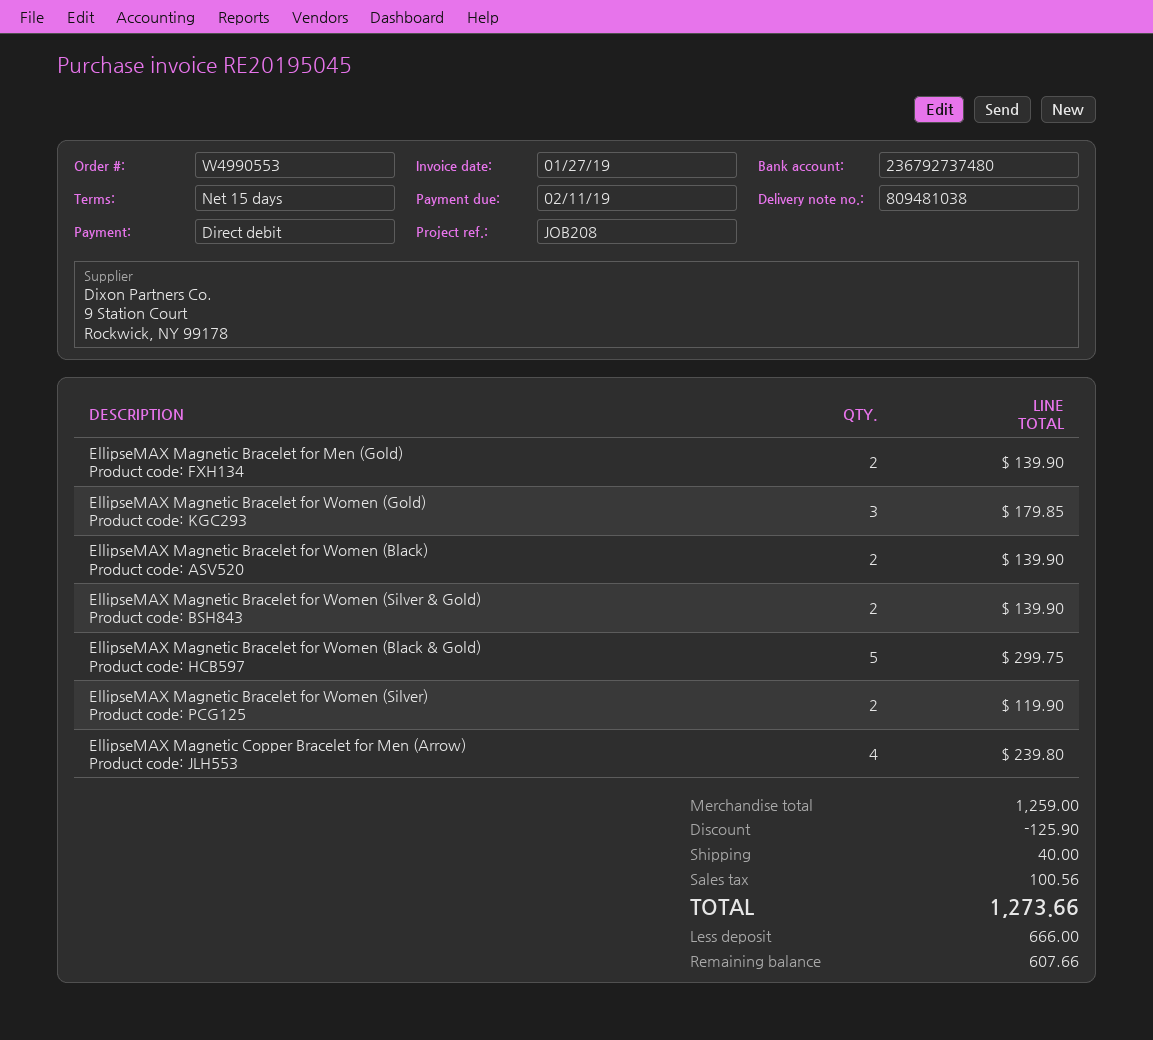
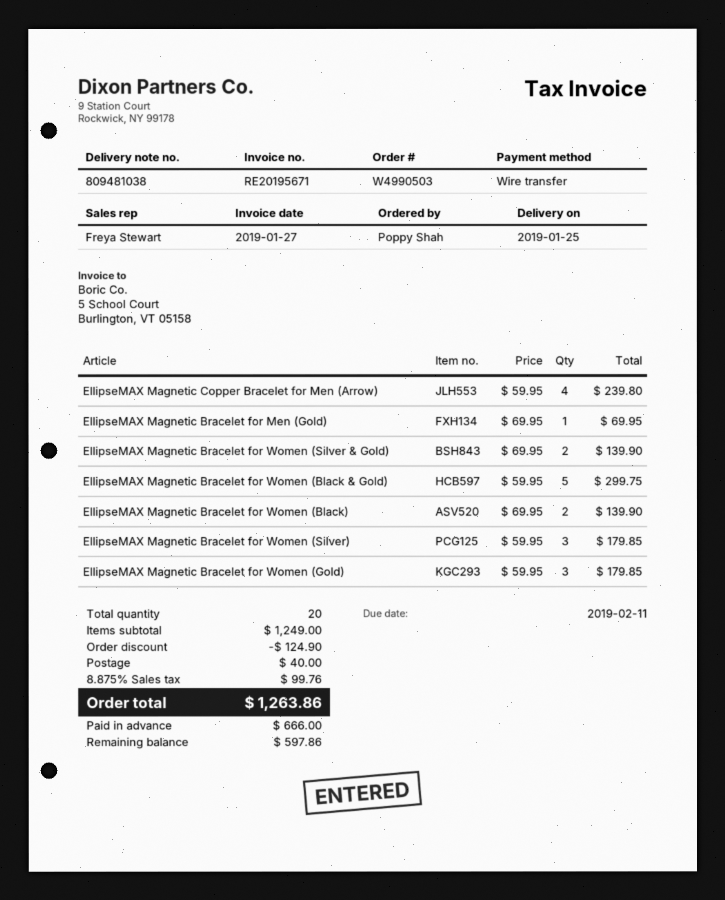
order number: W4990553 -> W4990503
invoice number: RE20195045 -> RE20195671
payment method: direct debit -> bank transfer
EllipseMAX Magnetic Bracelet for Men (Gold): 2 for 139.90 -> 1 for 69.95
EllipseMAX Magnetic Bracelet for Women (Silver): 2 for 119.90 -> 3 for 179.85
subtotal: 1259.00 -> 1249.00
discount: 125.90 -> 124.90
tax: 100.56 -> 99.76
total: 1273.66 -> 1263.86
balance: 607.66 -> 597.86

